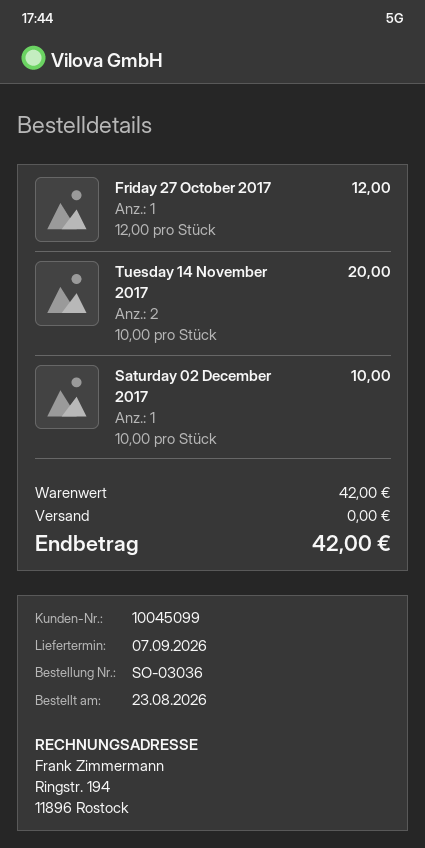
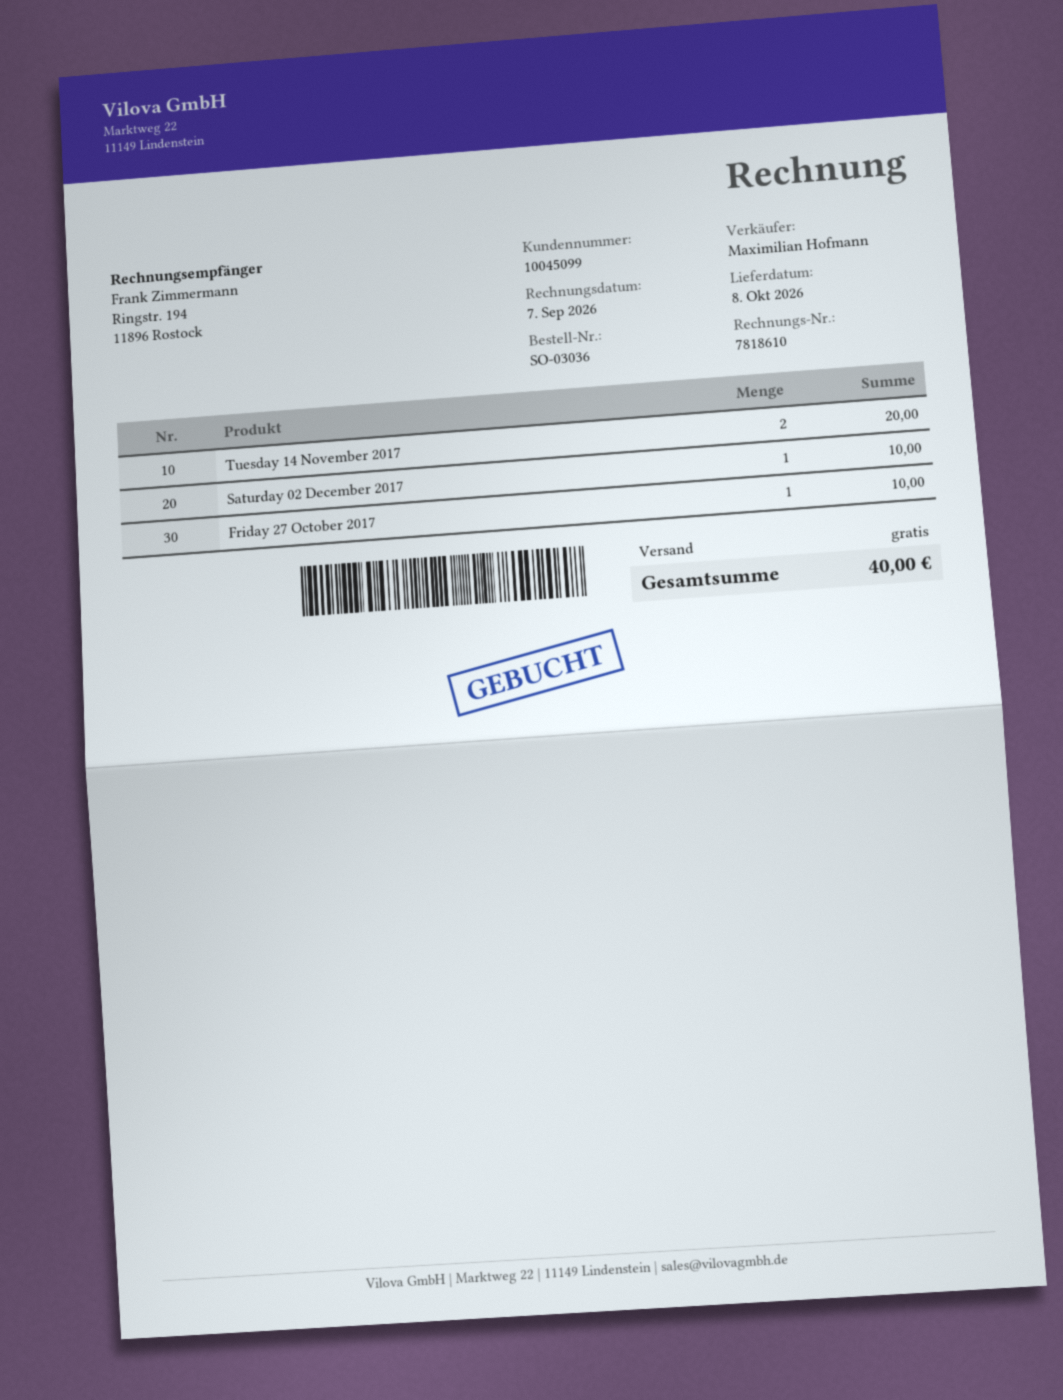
delivery date: 2026-09-07 -> 2026-10-08
Friday 27 October 2017: 1 for 12.00 -> 1 for 10.00
total: 42.00 -> 40.00

